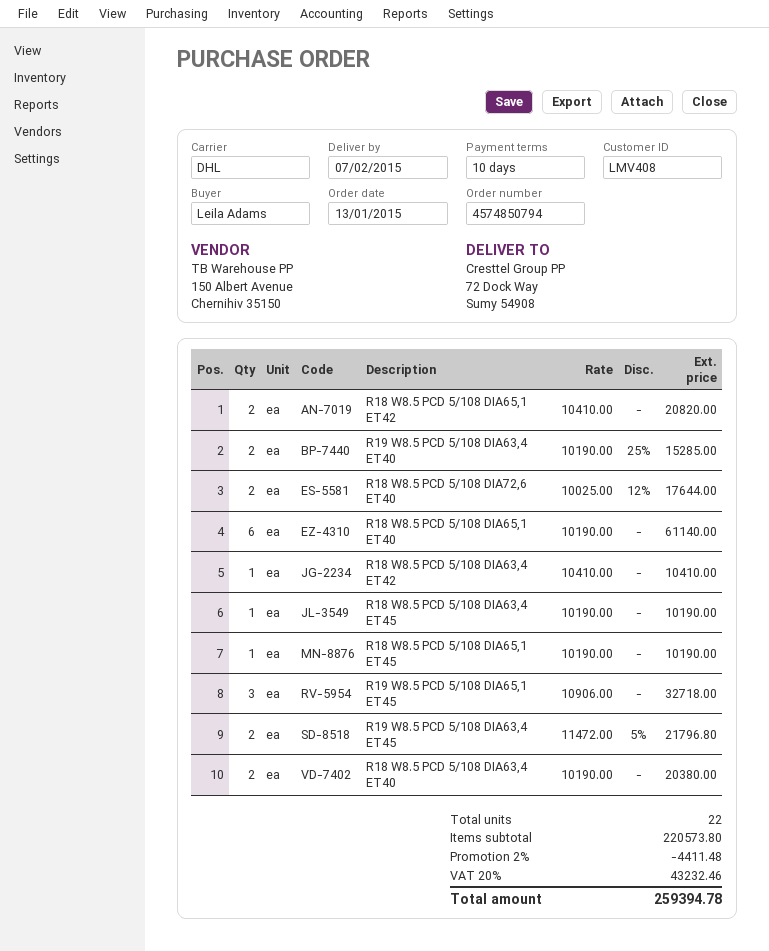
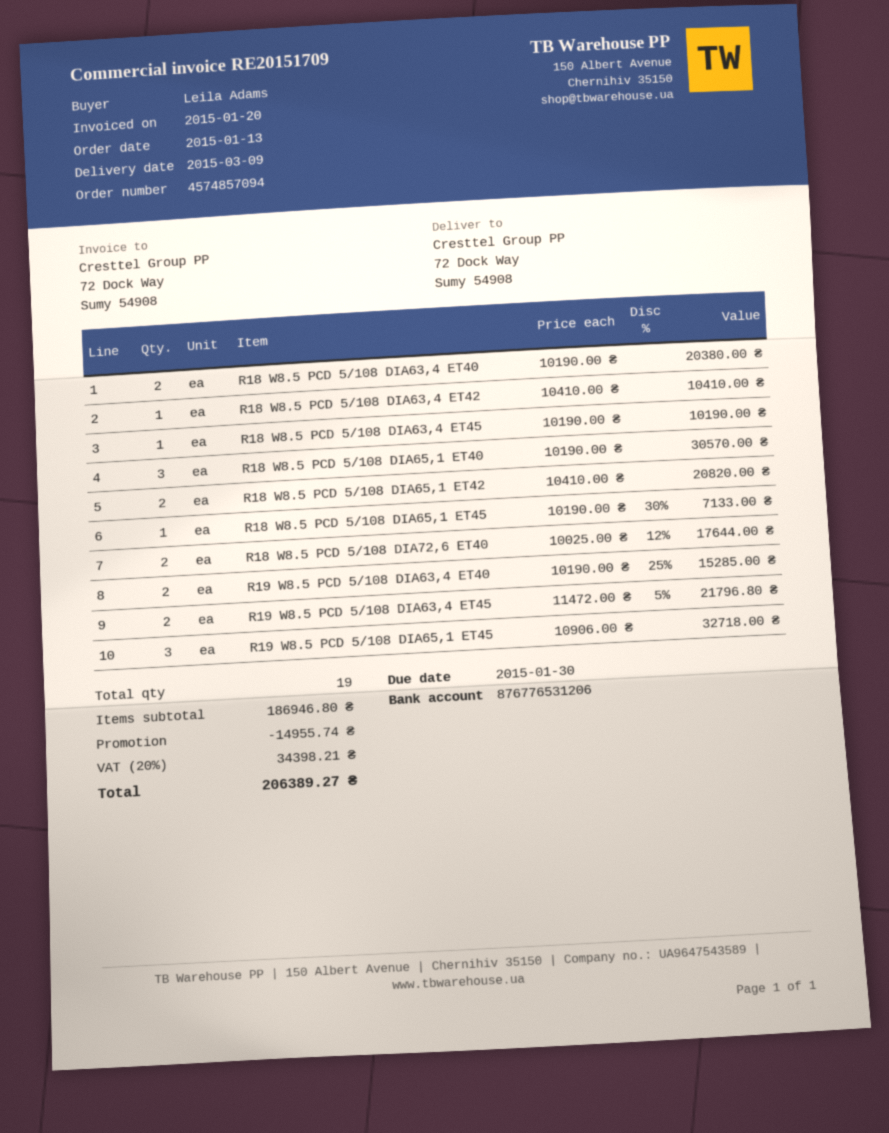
order number: 4574850794 -> 4574857094
delivery date: 2015-02-07 -> 2015-03-09
R18 W8.5 PCD 5/108 DIA65,1 ET40: 6 x 10190.00 = 61140.00 -> 3 x 10190.00 = 30570.00
R18 W8.5 PCD 5/108 DIA65,1 ET45: 1 x 10190.00 = 10190.00 -> 1 x 10190.00 - 30% = 7133.00
total quantity: 22 -> 19
subtotal: 220573.80 -> 186946.80
discount: 4411.48 -> 14955.74
tax: 20% = 43232.46 -> 20% = 34398.21
total: 259394.78 -> 206389.27

